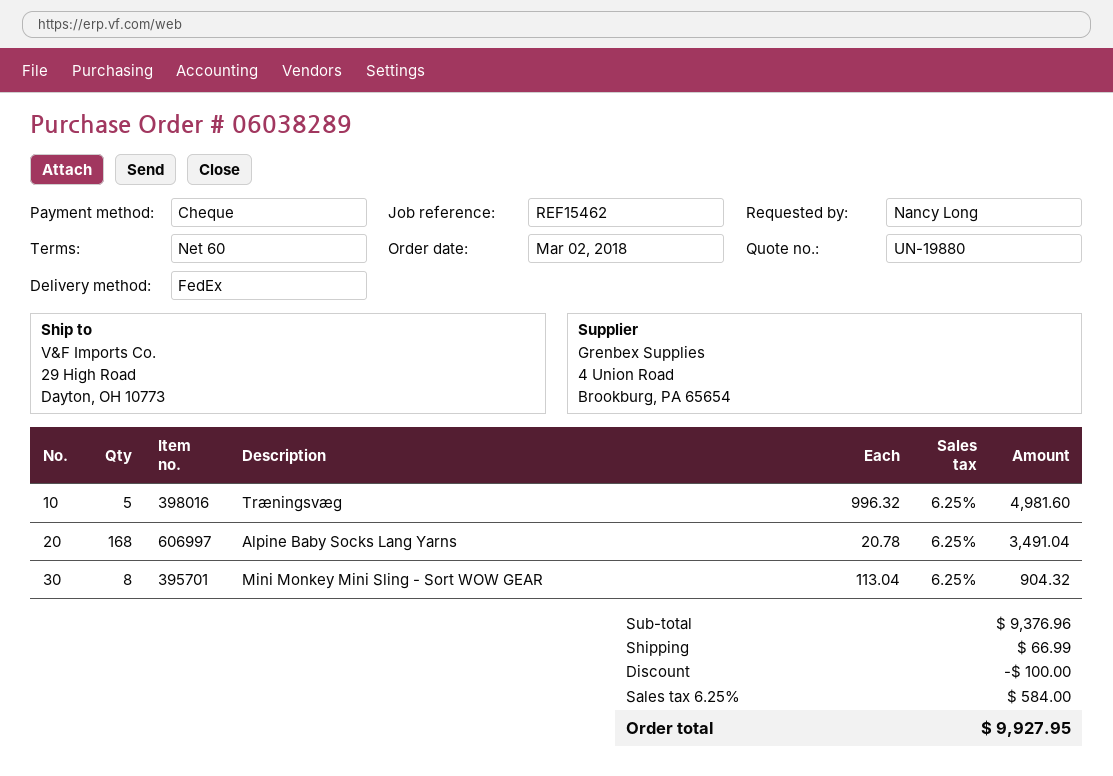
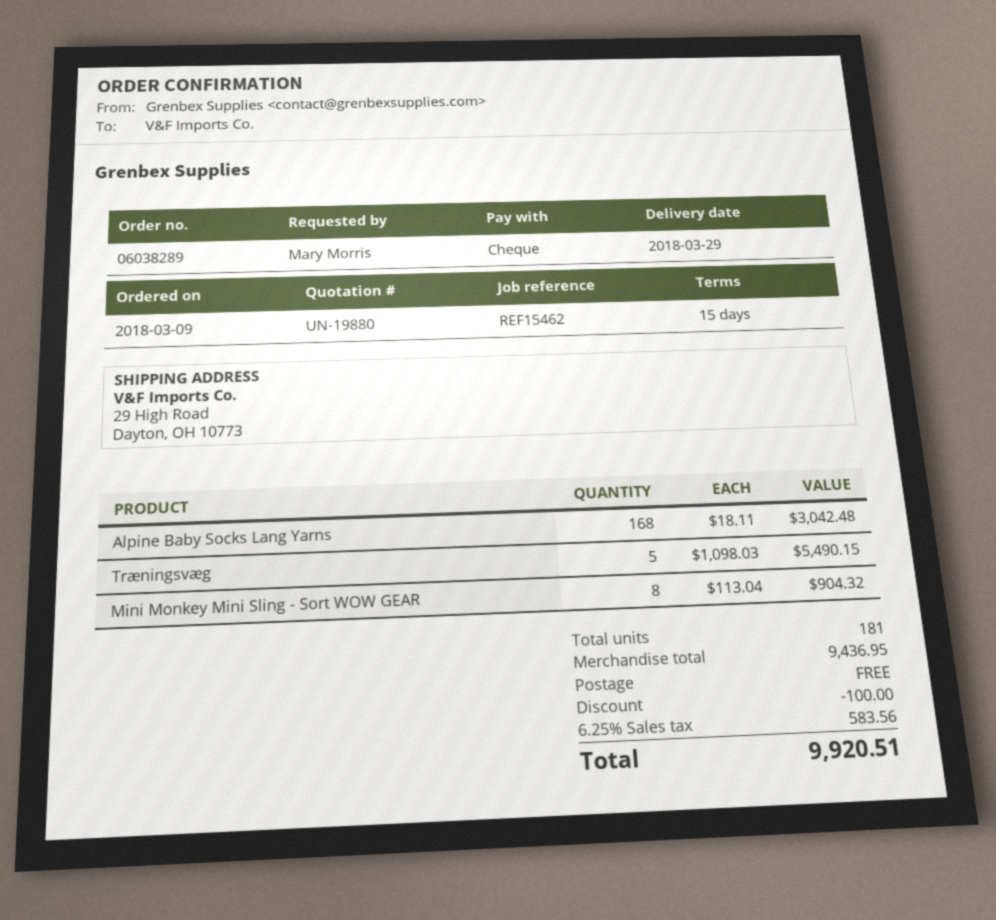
order date: 2018-03-02 -> 2018-03-09
payment terms: 60 days -> 15 days
ordered by: Nancy Long -> Mary Morris
Træningsvæg: 5 x 996.32 = 4981.60 -> 5 x 1098.03 = 5490.15
Alpine Baby Socks Lang Yarns: 168 x 20.78 = 3491.04 -> 168 x 18.11 = 3042.48
subtotal: 9376.96 -> 9436.95
shipping: 66.99 -> 0.00
tax: 6.25% = 584.00 -> 6.25% = 583.56
total: 9927.95 -> 9920.51

